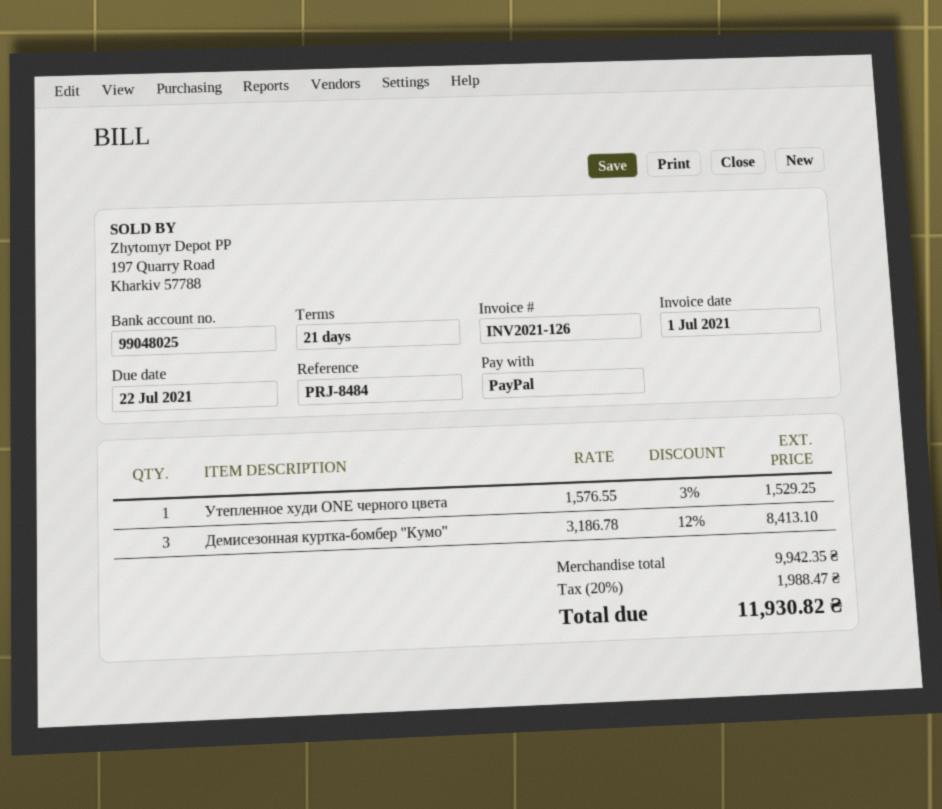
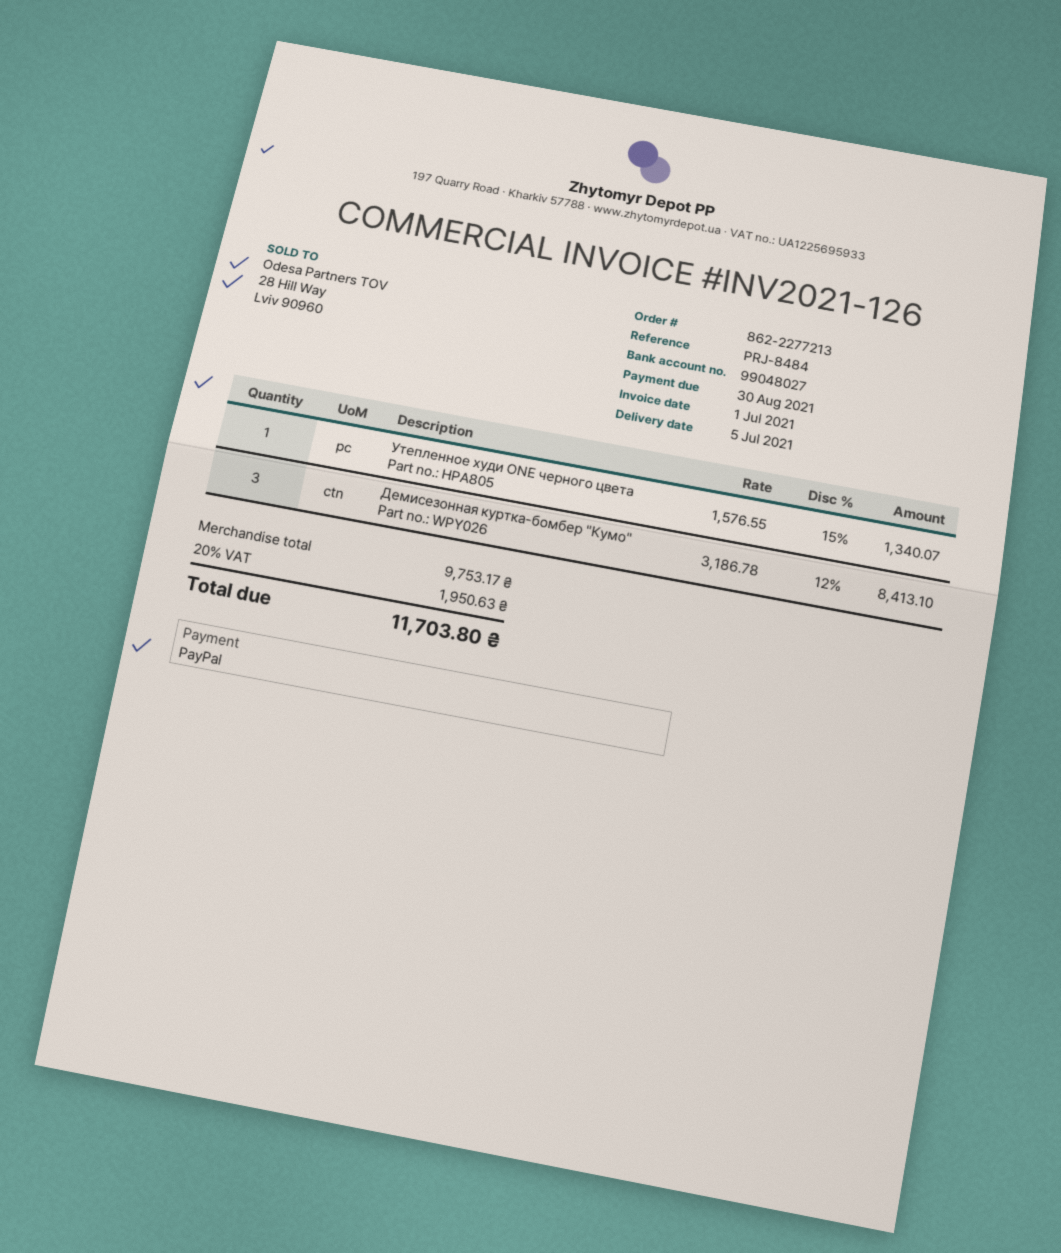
due date: 2021-07-22 -> 2021-08-30
bank account: 99048025 -> 99048027
Утепленное худи ONE черного цвета: 1 x 1576.55 - 3% = 1529.25 -> 1 x 1576.55 - 15% = 1340.07
subtotal: 9942.35 -> 9753.17
tax: 20% = 1988.47 -> 20% = 1950.63
total: 11930.82 -> 11703.80

